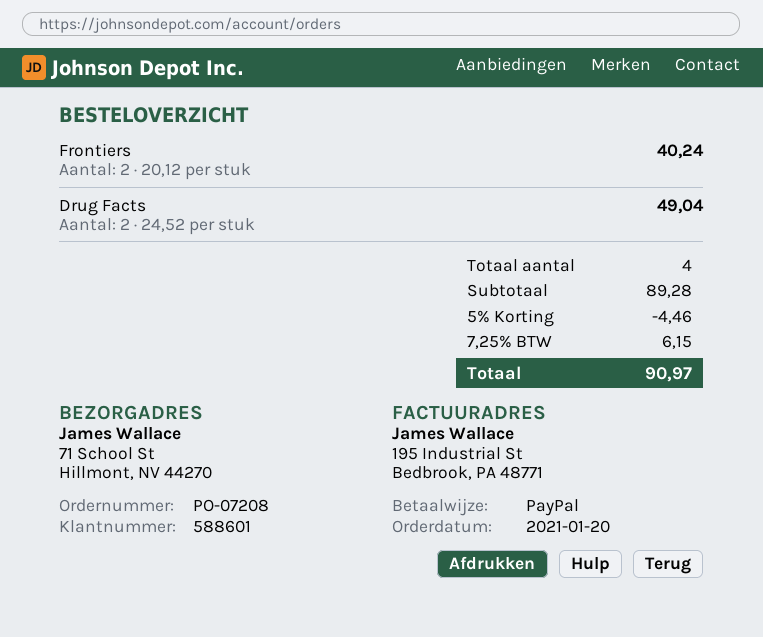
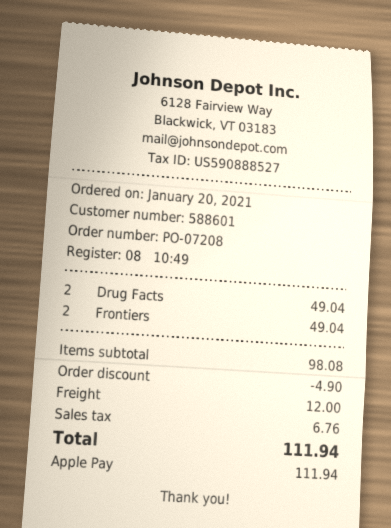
payment method: PayPal -> Apple Pay
Frontiers: 2 for 40.24 -> 2 for 49.04
subtotal: 89.28 -> 98.08
discount: 4.46 -> 4.90
shipping: none -> 12.00
tax: 6.15 -> 6.76
total: 90.97 -> 111.94

